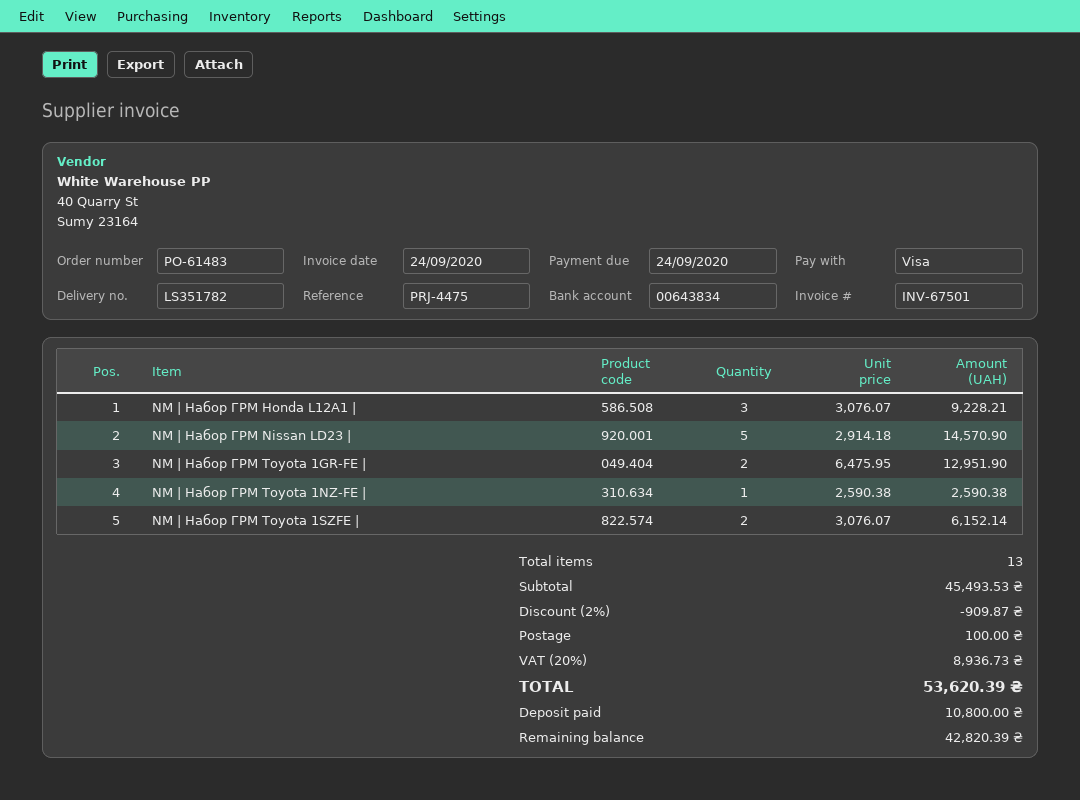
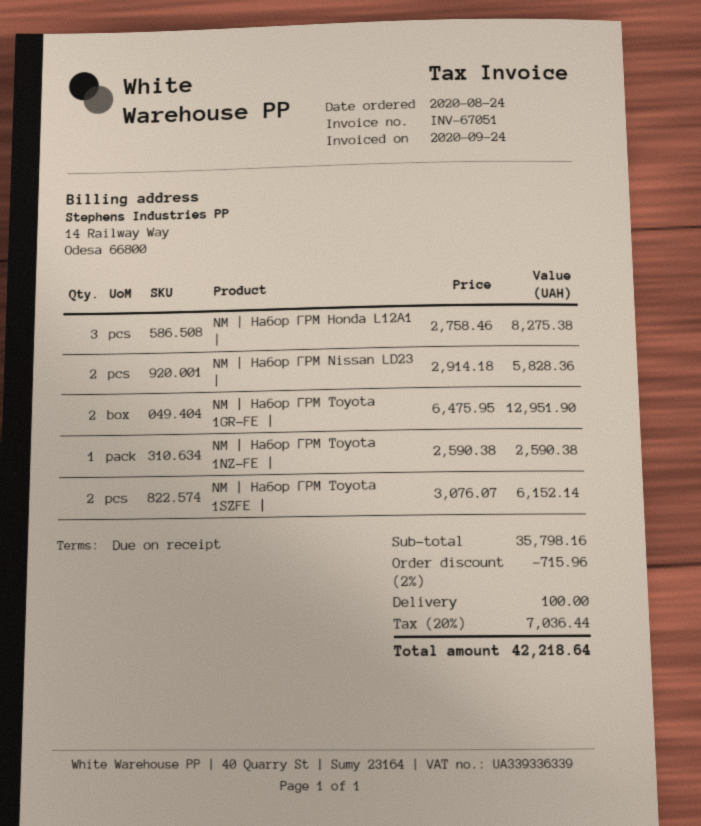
invoice number: INV-67501 -> INV-67051
NM | Набор ГРМ Honda L12A1 |: 3 x 3076.07 = 9228.21 -> 3 x 2758.46 = 8275.38
NM | Набор ГРМ Nissan LD23 |: 5 x 2914.18 = 14570.90 -> 2 x 2914.18 = 5828.36
subtotal: 45493.53 -> 35798.16
discount: 2% = 909.87 -> 2% = 715.96
tax: 20% = 8936.73 -> 20% = 7036.44
total: 53620.39 -> 42218.64

